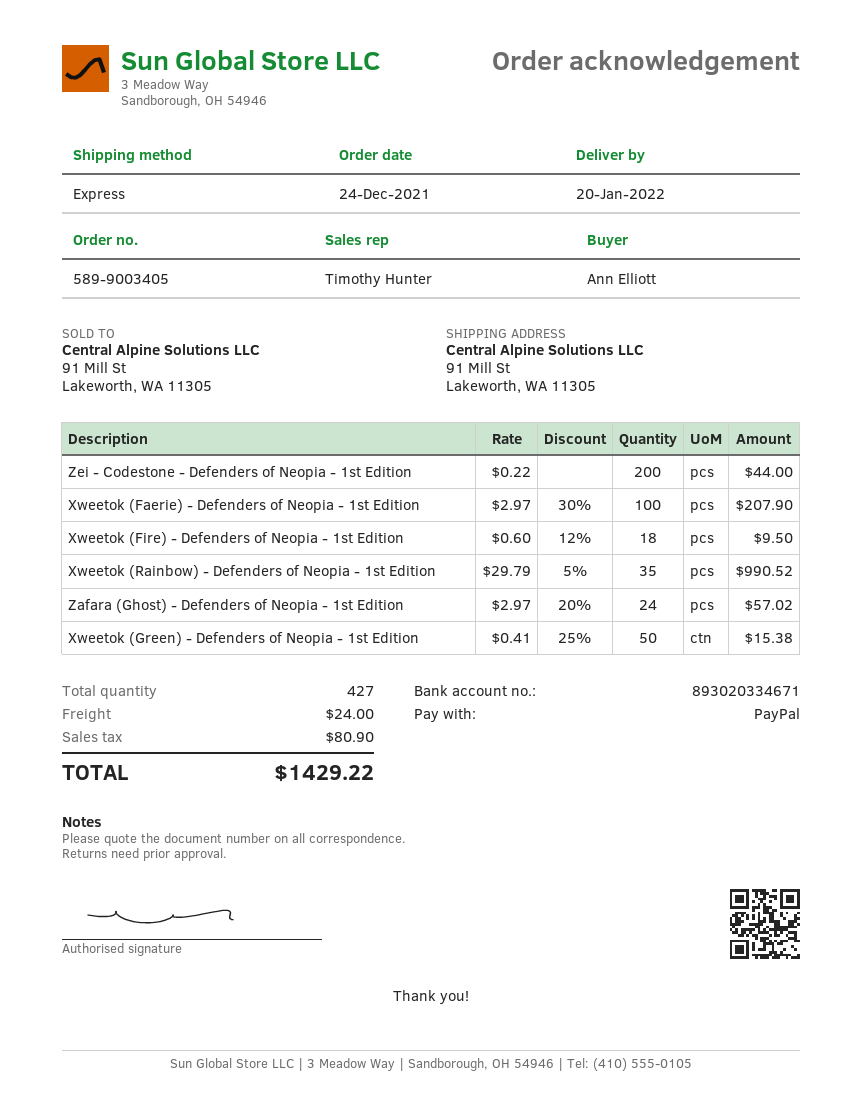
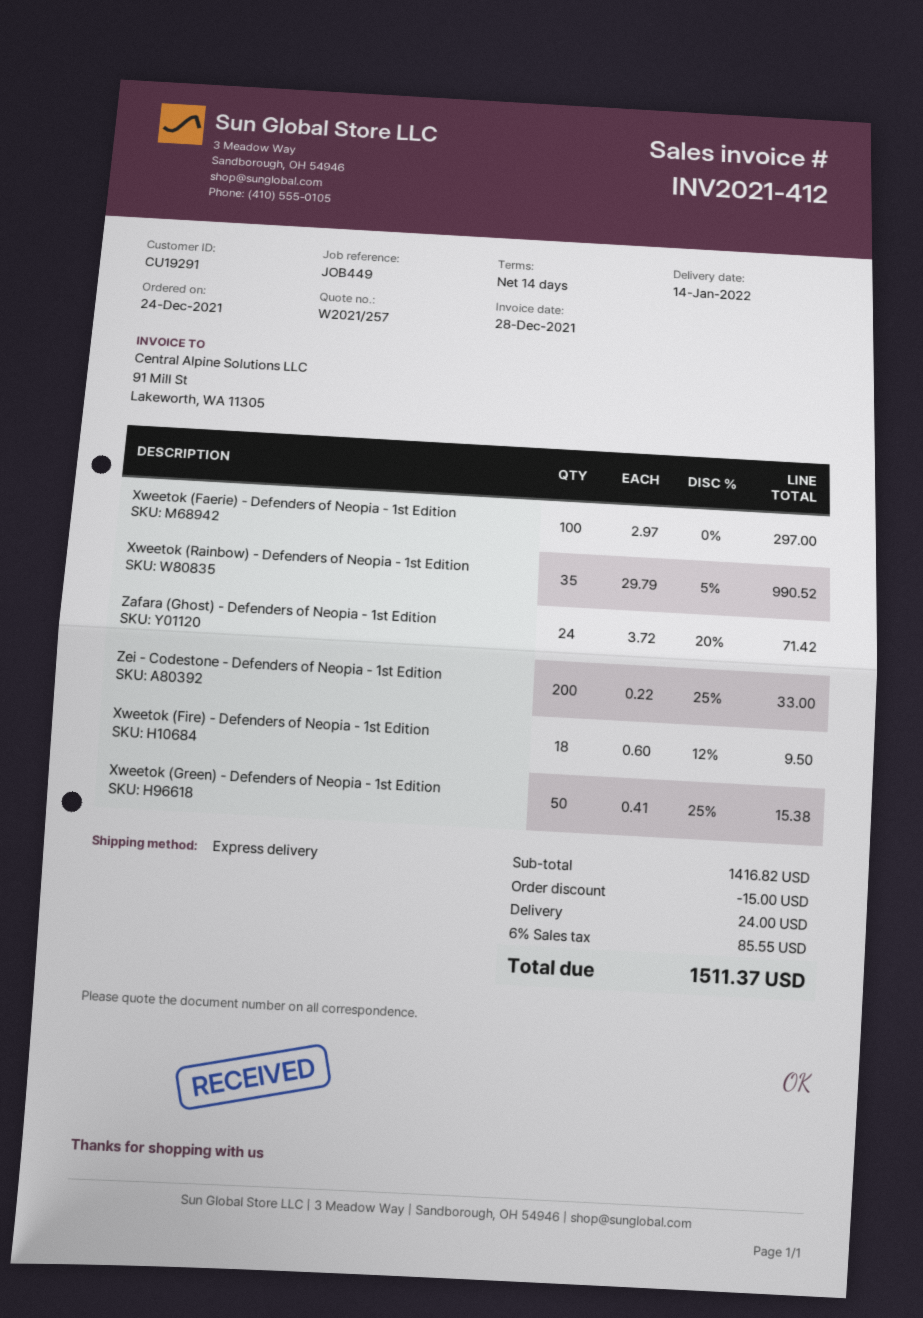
delivery date: 2022-01-20 -> 2022-01-14
Zei - Codestone - Defenders of Neopia - 1st Edition: 200 x 0.22 = 44.00 -> 200 x 0.22 - 25% = 33.00
Xweetok (Faerie) - Defenders of Neopia - 1st Edition: 100 x 2.97 - 30% = 207.90 -> 100 x 2.97 = 297.00
Zafara (Ghost) - Defenders of Neopia - 1st Edition: 24 x 2.97 - 20% = 57.02 -> 24 x 3.72 - 20% = 71.42
discount: none -> 15.00
tax: 80.90 -> 85.55
total: 1429.22 -> 1511.37

